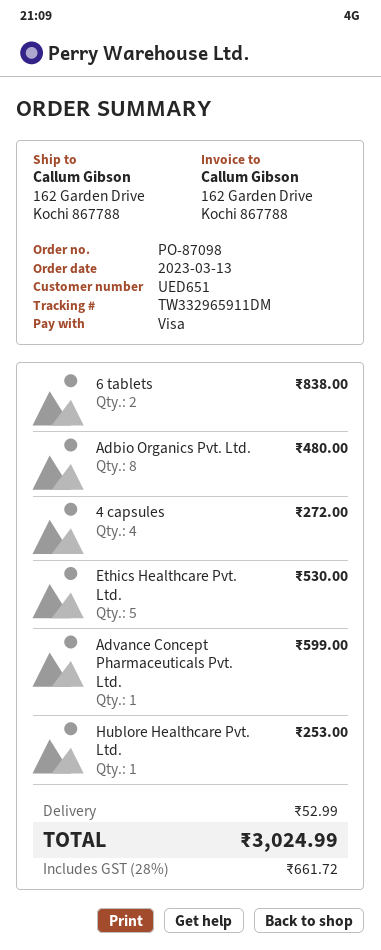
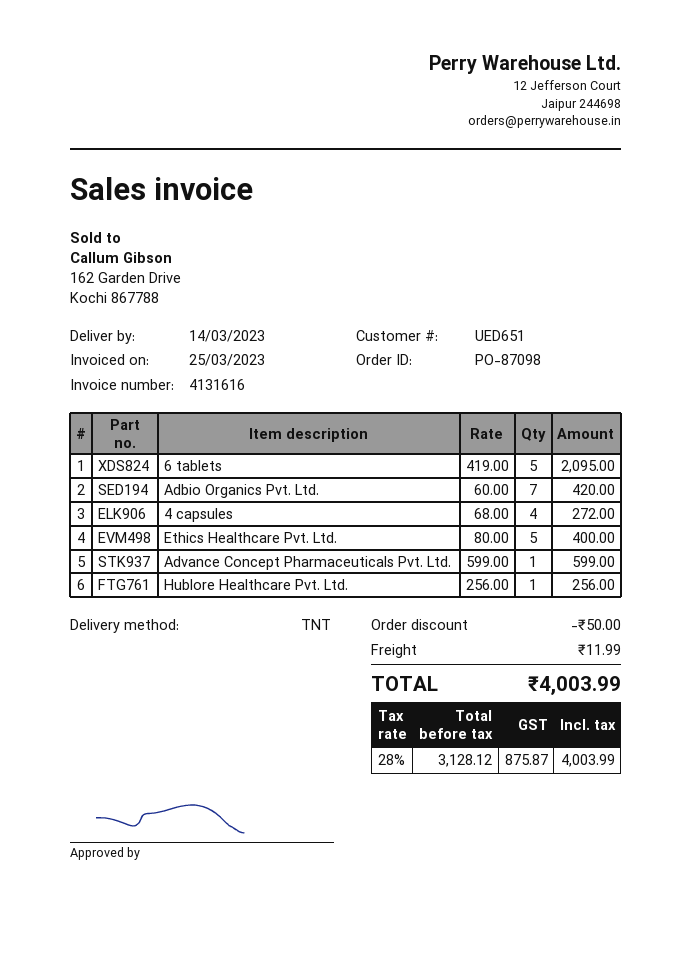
6 tablets: 2 for 838.00 -> 5 for 2095.00
Adbio Organics Pvt. Ltd.: 8 for 480.00 -> 7 for 420.00
Ethics Healthcare Pvt. Ltd.: 5 for 530.00 -> 5 for 400.00
Hublore Healthcare Pvt. Ltd.: 1 for 253.00 -> 1 for 256.00
discount: none -> 50.00
shipping: 52.99 -> 11.99
tax: 28% = 661.72 -> 28% = 875.87
total: 3024.99 -> 4003.99

